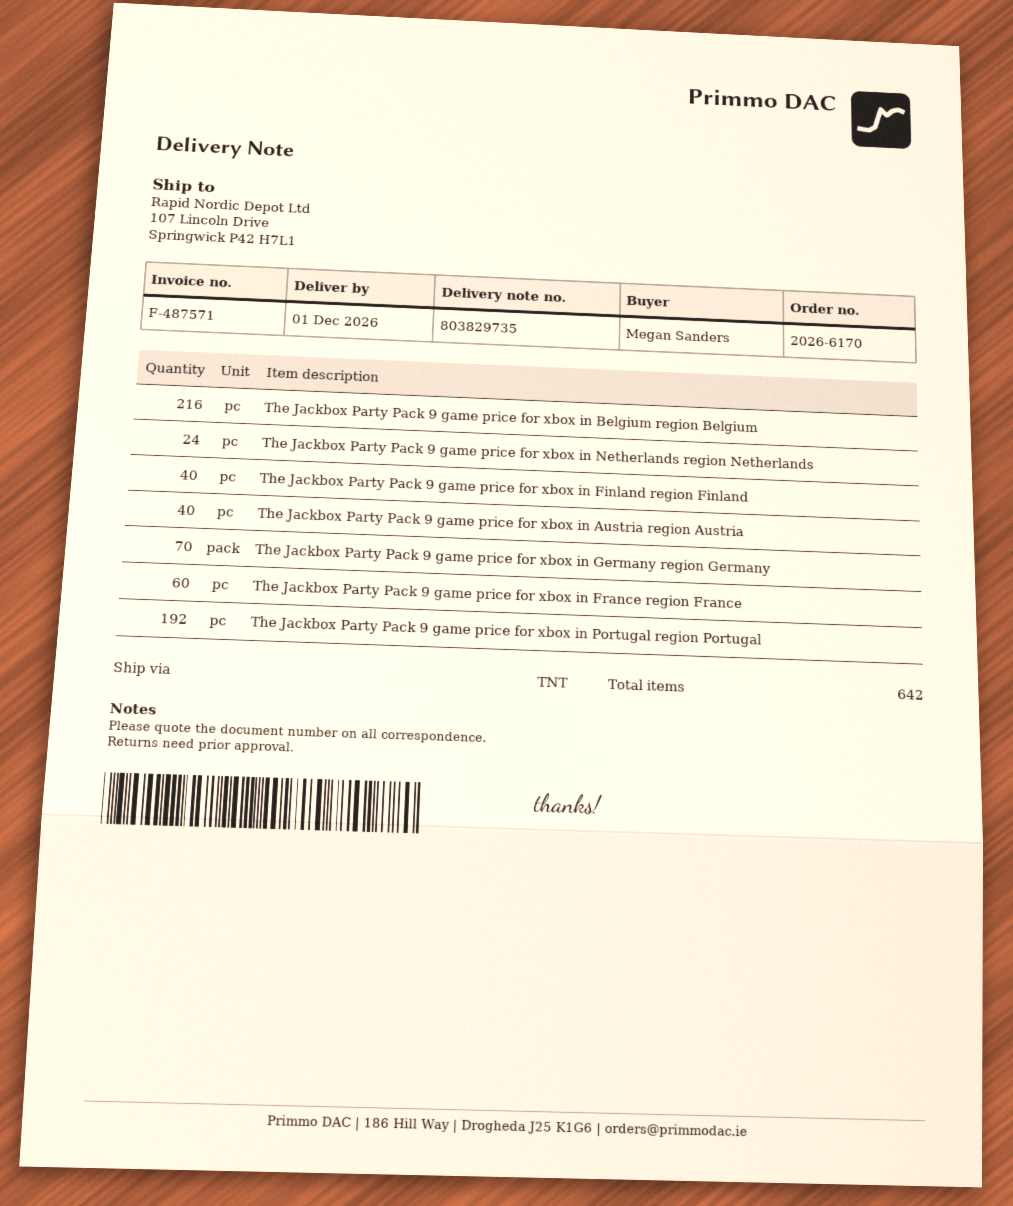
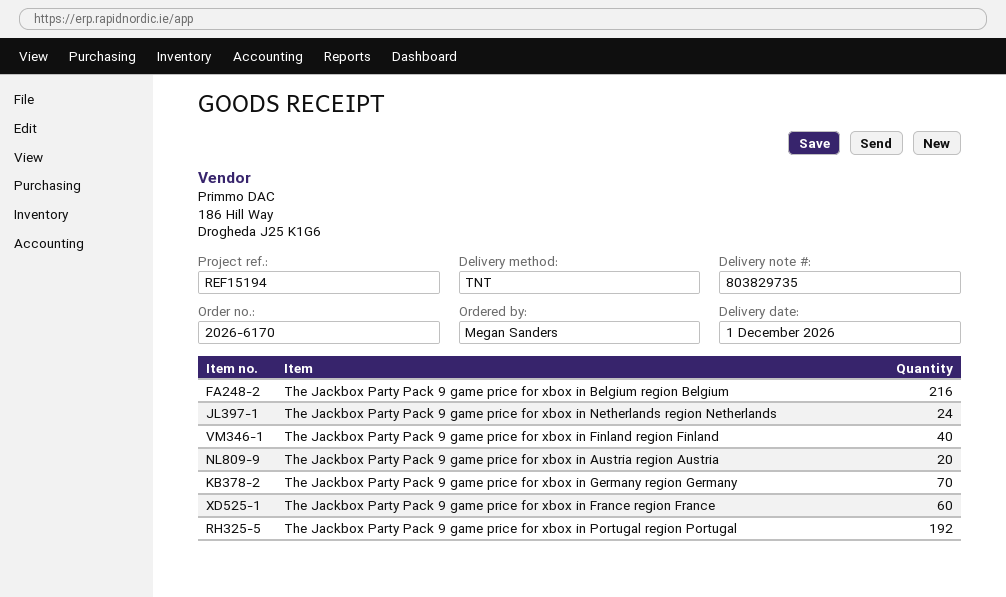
The Jackbox Party Pack 9 game price for xbox in Austria region Austria: 40 -> 20

